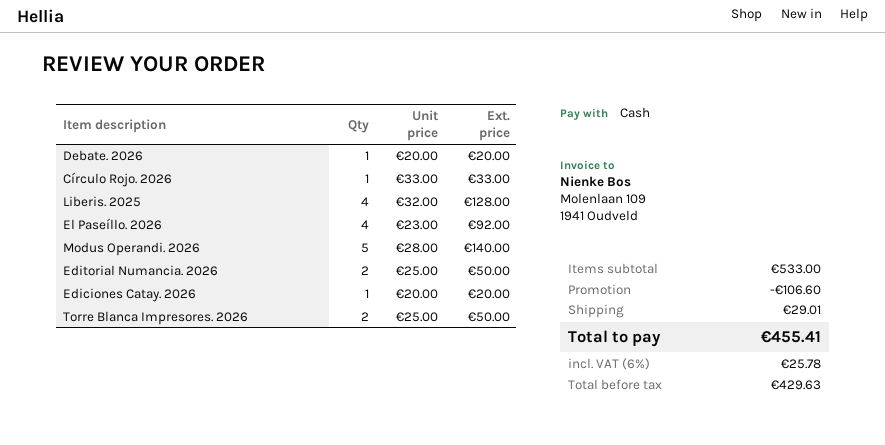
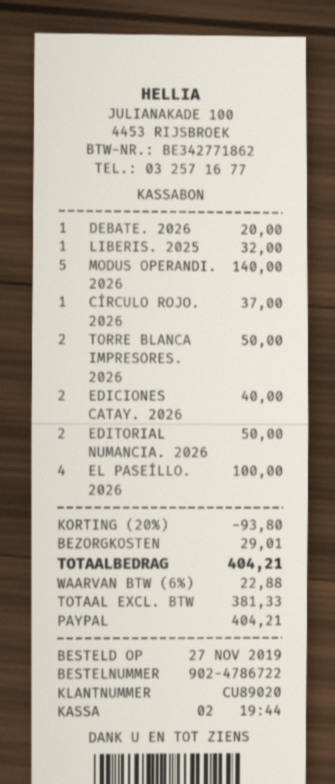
payment method: cash -> PayPal
Círculo Rojo. 2026: 1 for 33.00 -> 1 for 37.00
Liberis. 2025: 4 for 128.00 -> 1 for 32.00
El Paseíllo. 2026: 4 for 92.00 -> 4 for 100.00
Ediciones Catay. 2026: 1 for 20.00 -> 2 for 40.00
discount: 106.60 -> 93.80
net: 429.63 -> 381.33
tax: 6% = 25.78 -> 6% = 22.88
total: 455.41 -> 404.21

